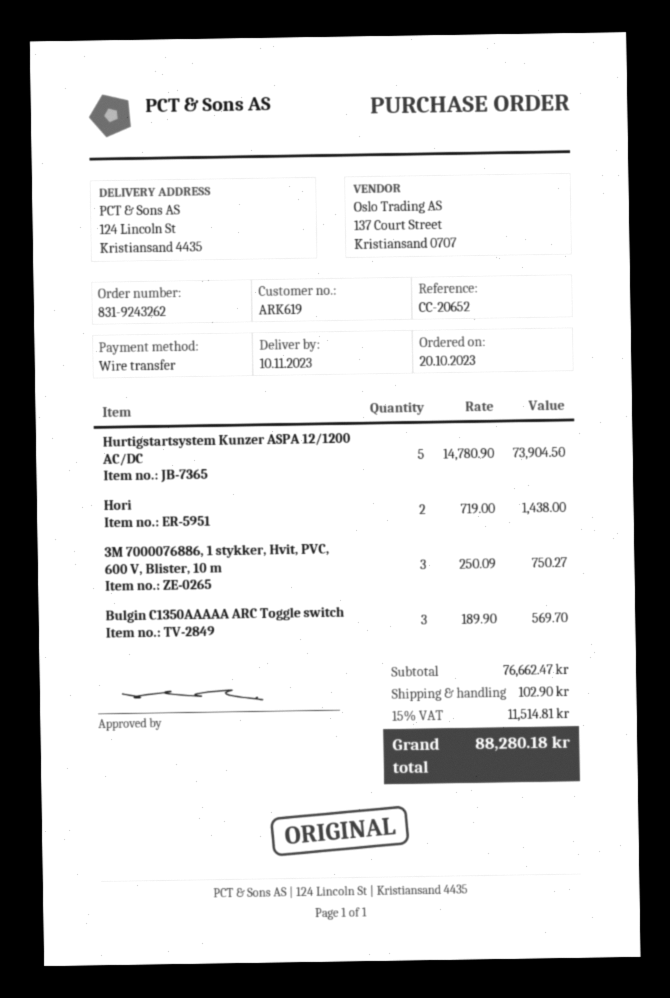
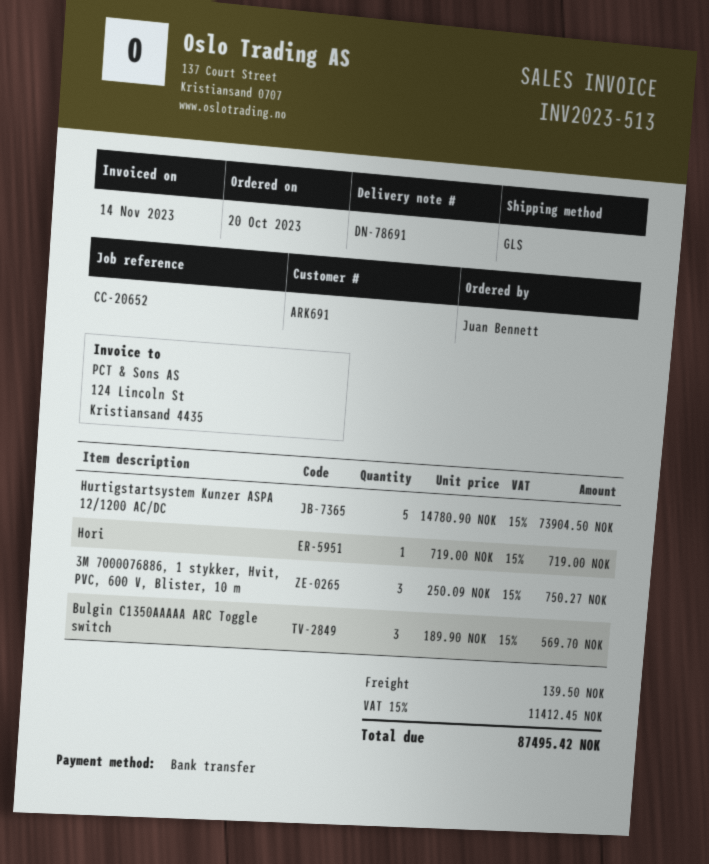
customer number: ARK619 -> ARK691
Hori: 2 x 719.00 = 1438.00 -> 1 x 719.00 = 719.00
shipping: 102.90 -> 139.50
tax: 15% = 11514.81 -> 15% = 11412.45
total: 88280.18 -> 87495.42

